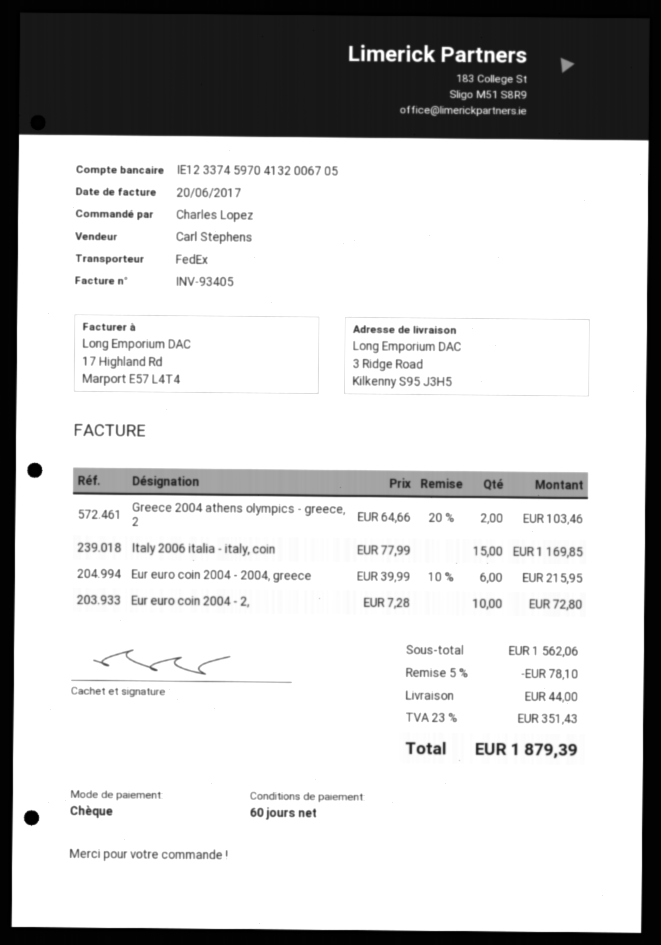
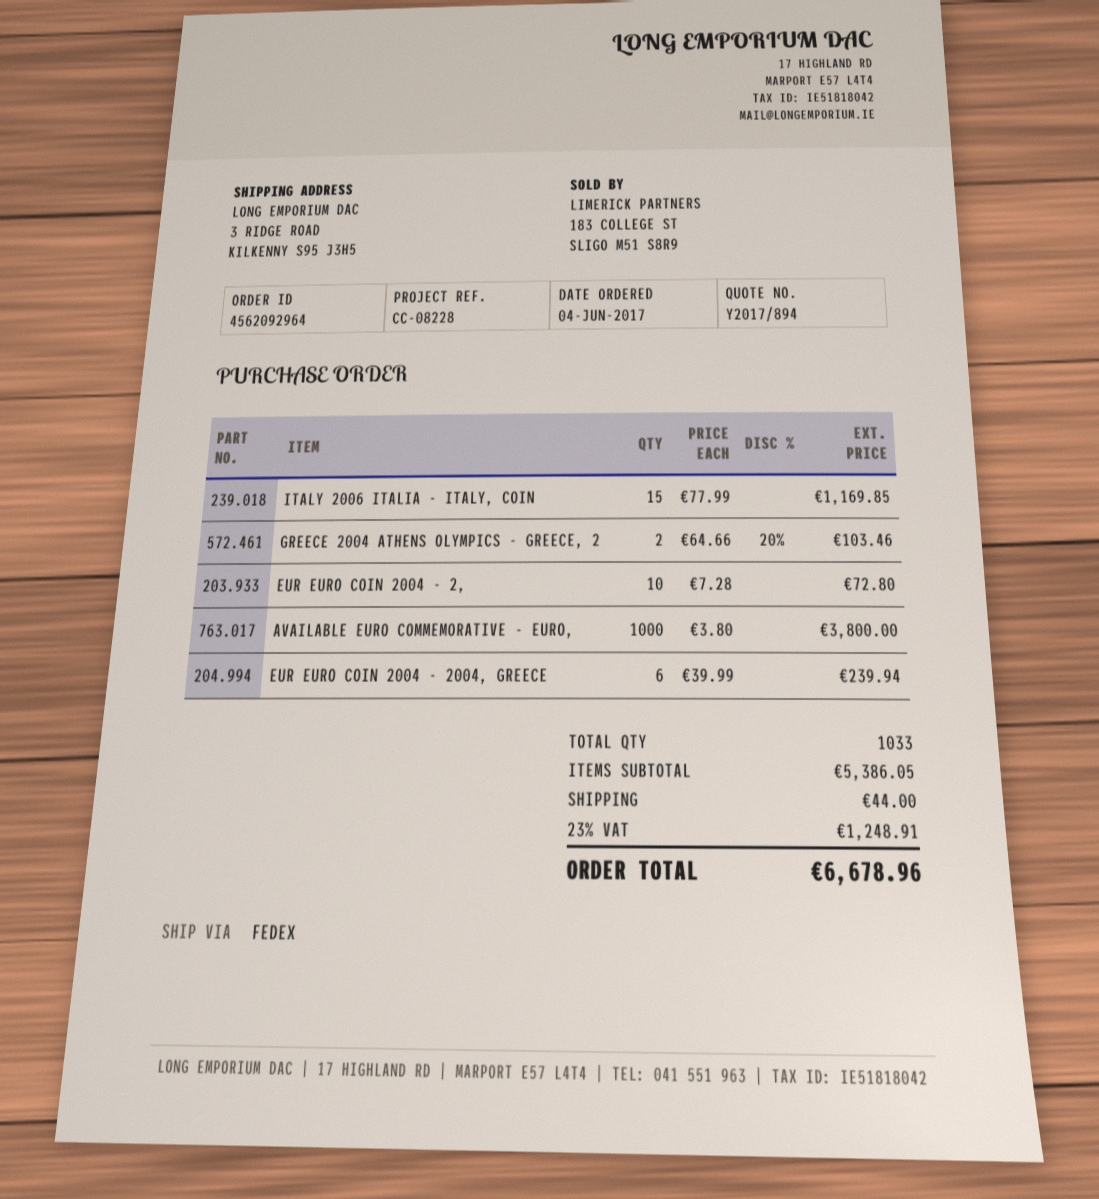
Eur euro coin 2004 - 2004, greece: 6 x 39.99 - 10% = 215.95 -> 6 x 39.99 = 239.94
AVAILABLE EURO COMMEMORATIVE - EURO,: none -> 1000 x 3.80 = 3800.00
subtotal: 1562.06 -> 5386.05
discount: 5% = 78.10 -> none
tax: 23% = 351.43 -> 23% = 1248.91
total: 1879.39 -> 6678.96

